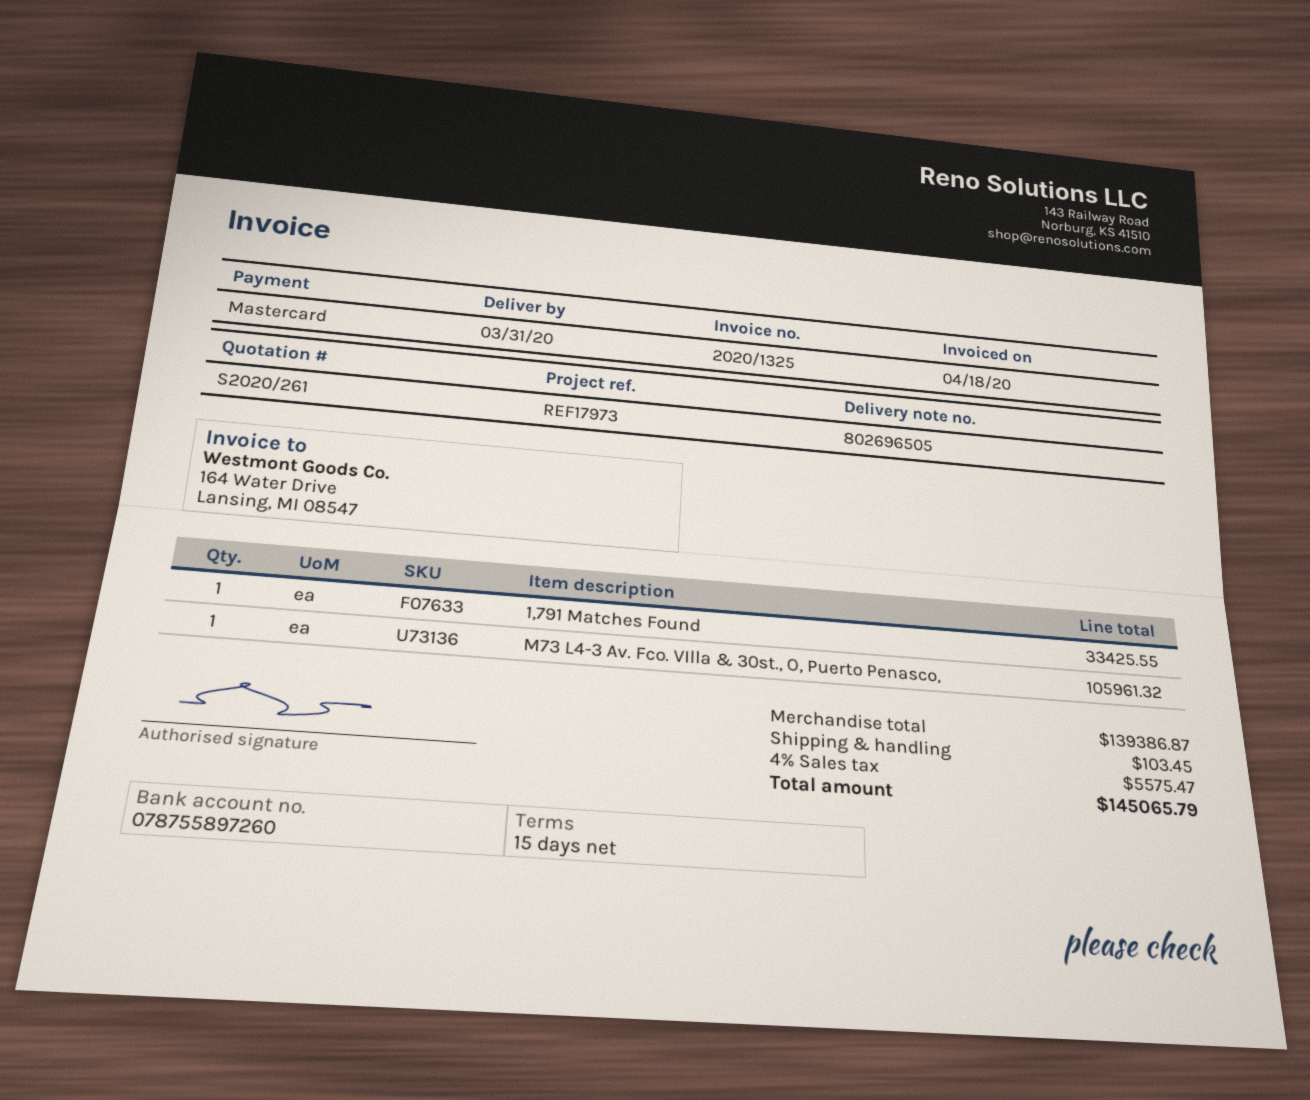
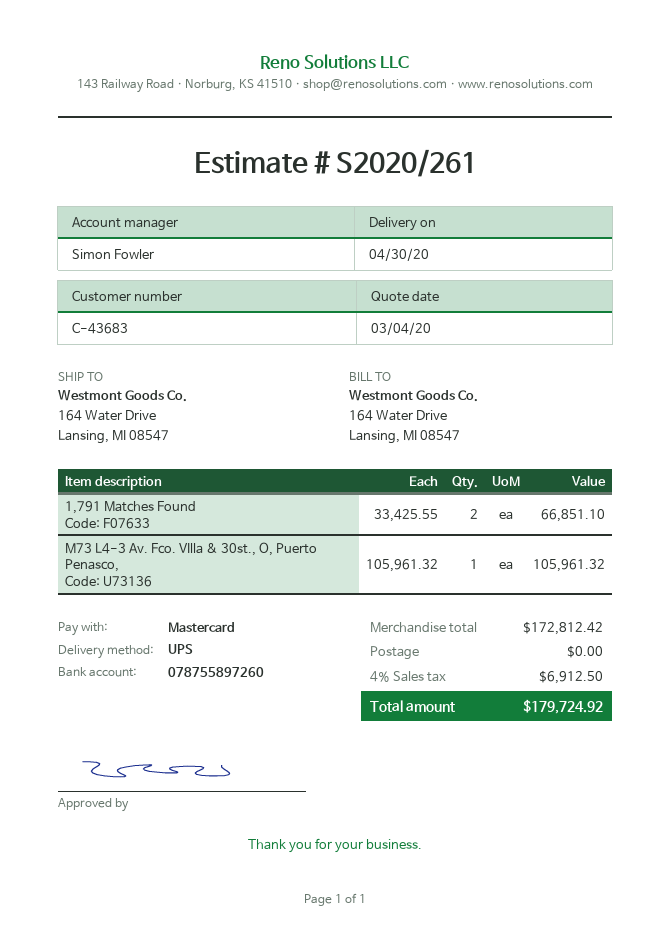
delivery date: 2020-03-31 -> 2020-04-30
1,791 Matches Found: 1 for 33425.55 -> 2 for 66851.10
subtotal: 139386.87 -> 172812.42
shipping: 103.45 -> 0.00
tax: 4% = 5575.47 -> 4% = 6912.50
total: 145065.79 -> 179724.92

